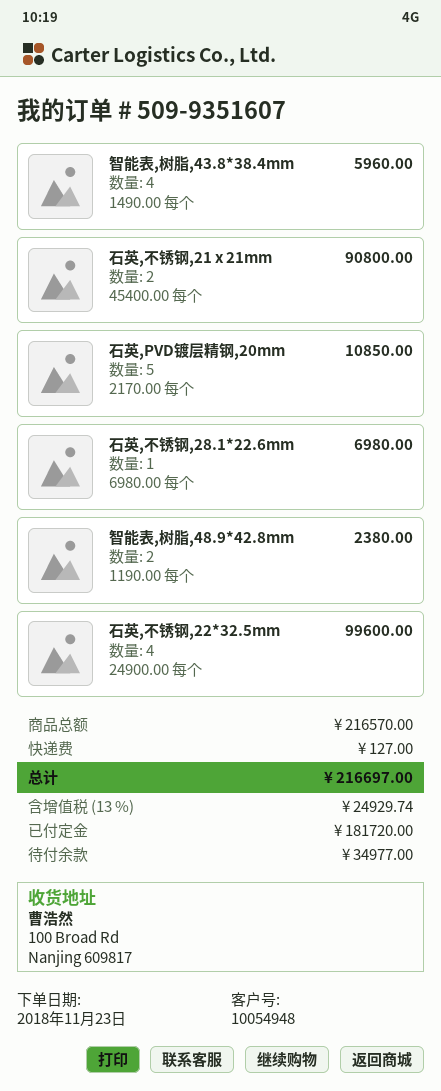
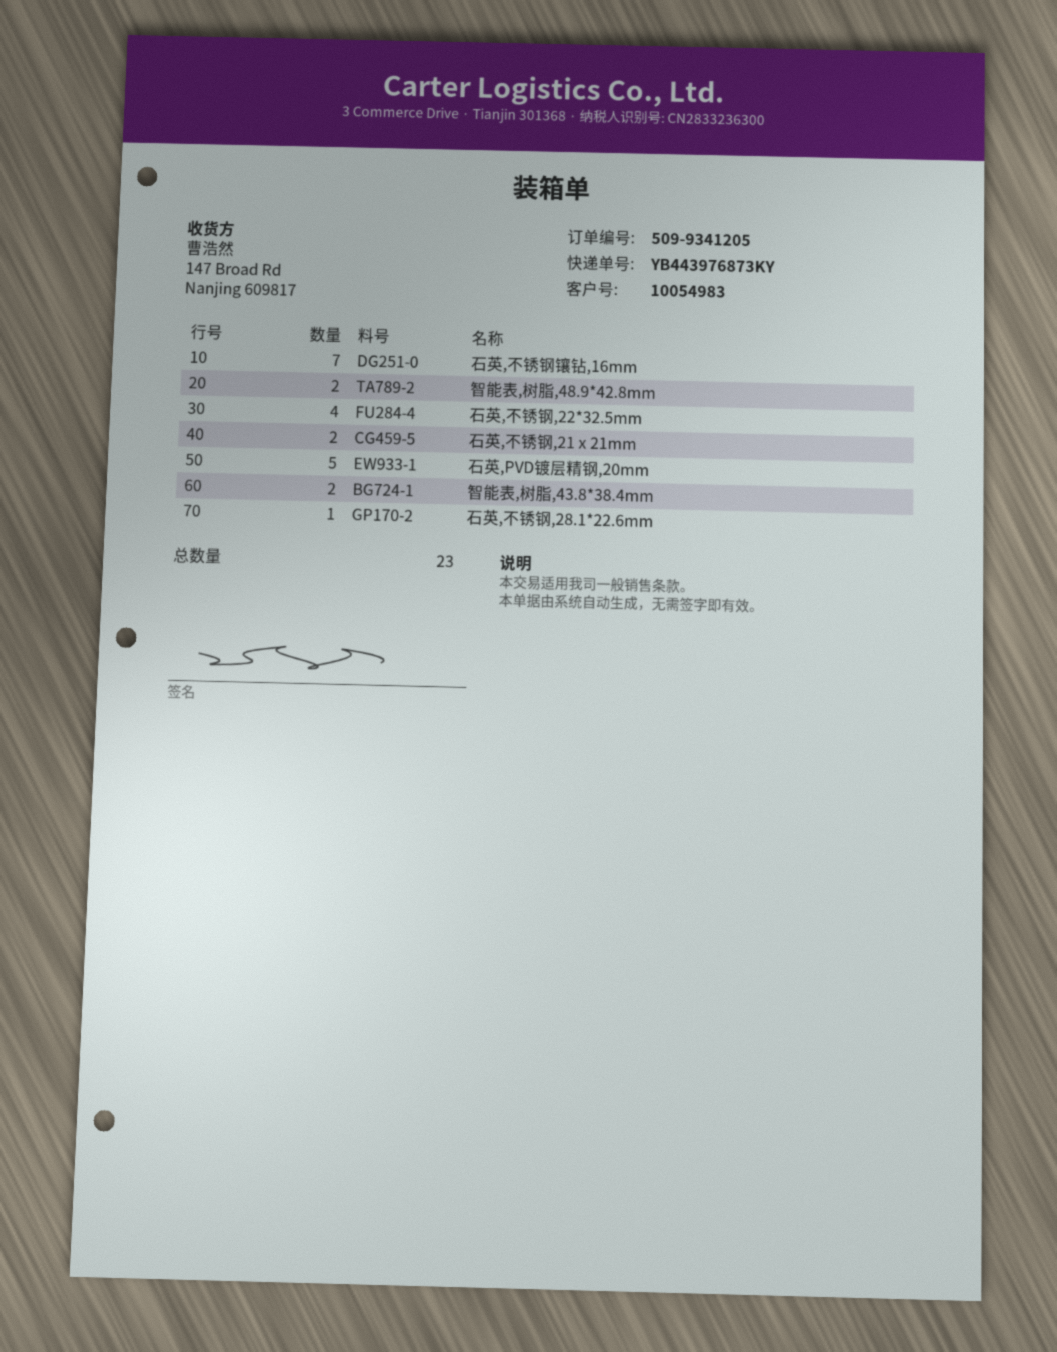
order number: 509-9351607 -> 509-9341205
customer number: 10054948 -> 10054983
ship to: 100 Broad Rd, Nanjing 609817 -> 147 Broad Rd, Nanjing 609817
智能表,树脂,43.8*38.4mm: 4 -> 2
石英,不锈钢镶钻,16mm: none -> 7

